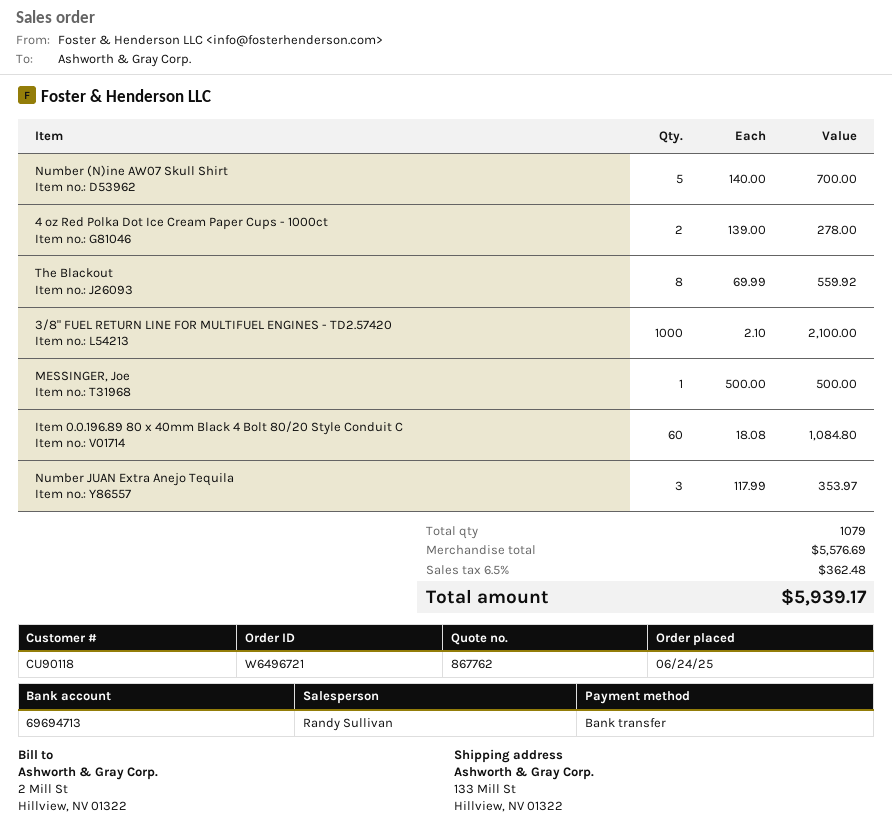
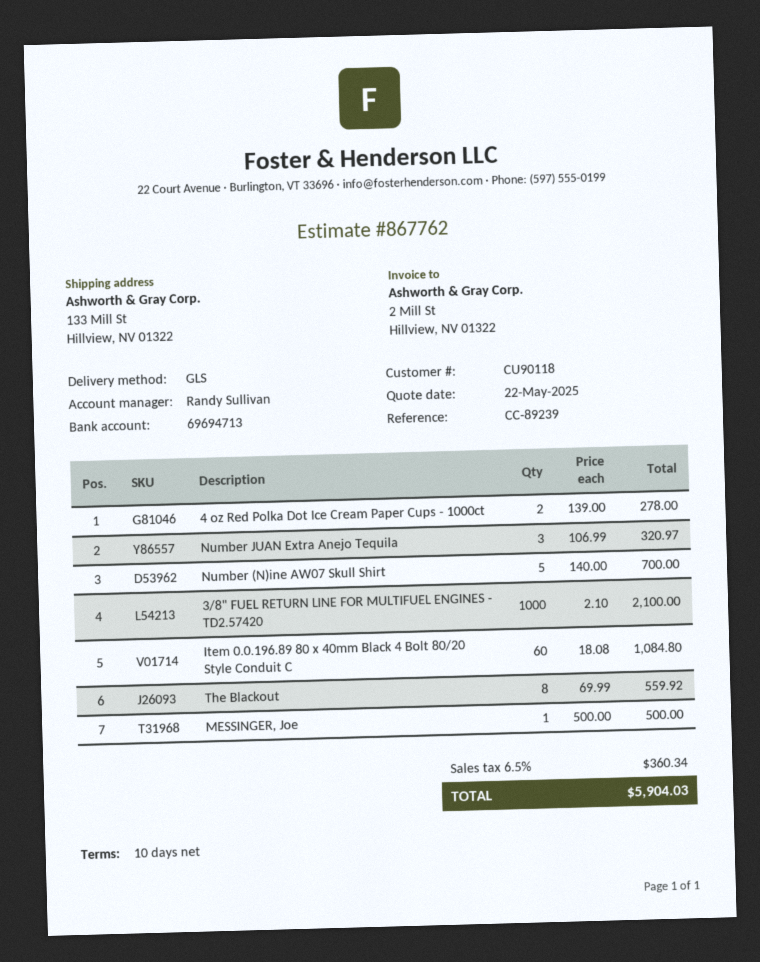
Number JUAN Extra Anejo Tequila: 3 x 117.99 = 353.97 -> 3 x 106.99 = 320.97
tax: 6.5% = 362.48 -> 6.5% = 360.34
total: 5939.17 -> 5904.03

